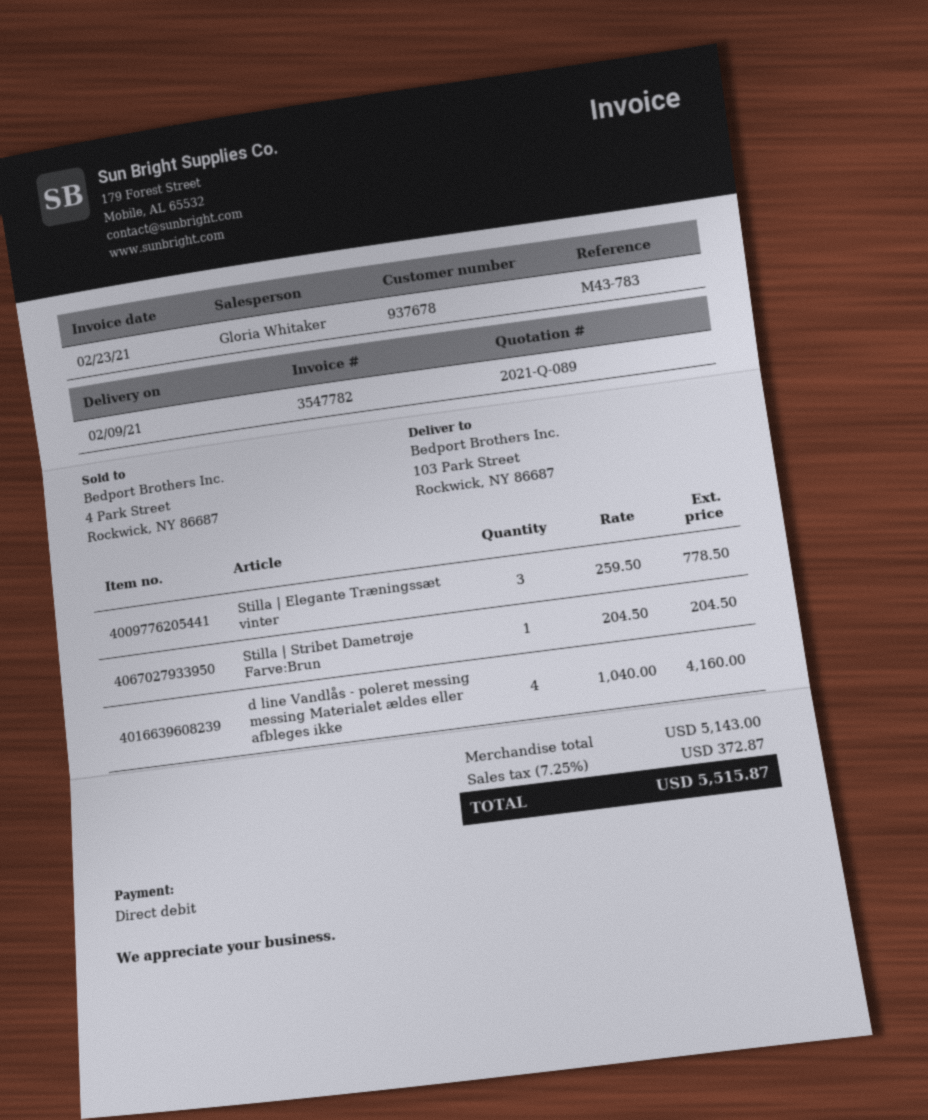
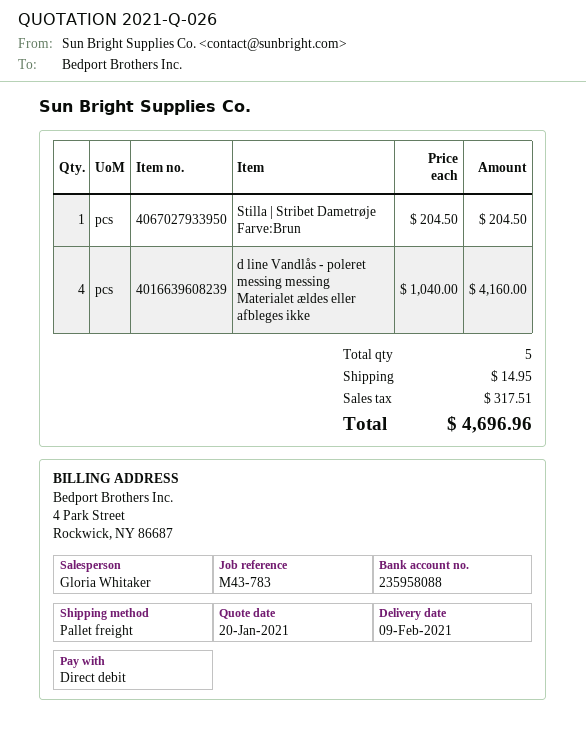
quote number: 2021-Q-089 -> 2021-Q-026
Stilla | Elegante Træningssæt vinter: 3 x 259.50 = 778.50 -> none
shipping: none -> 14.95
tax: 372.87 -> 317.51
total: 5515.87 -> 4696.96

